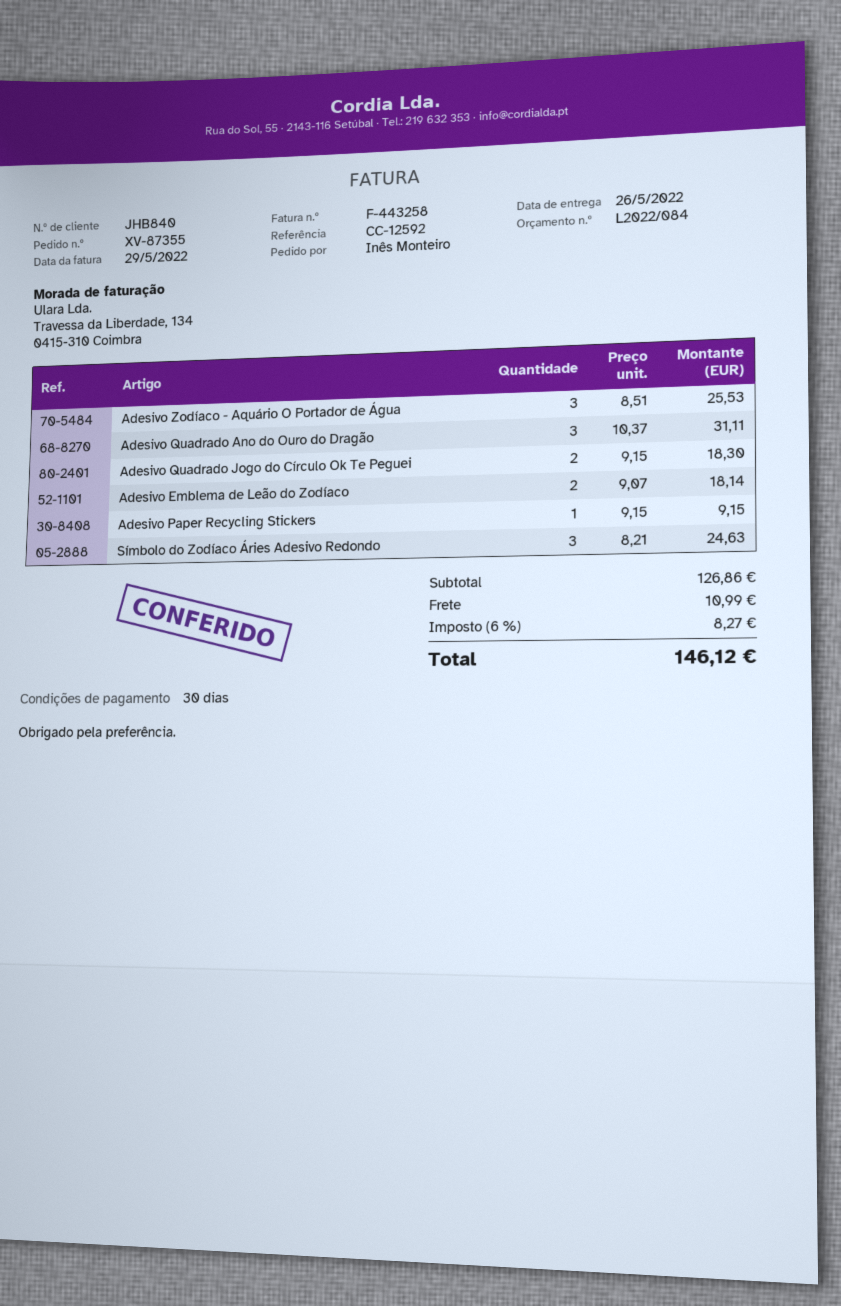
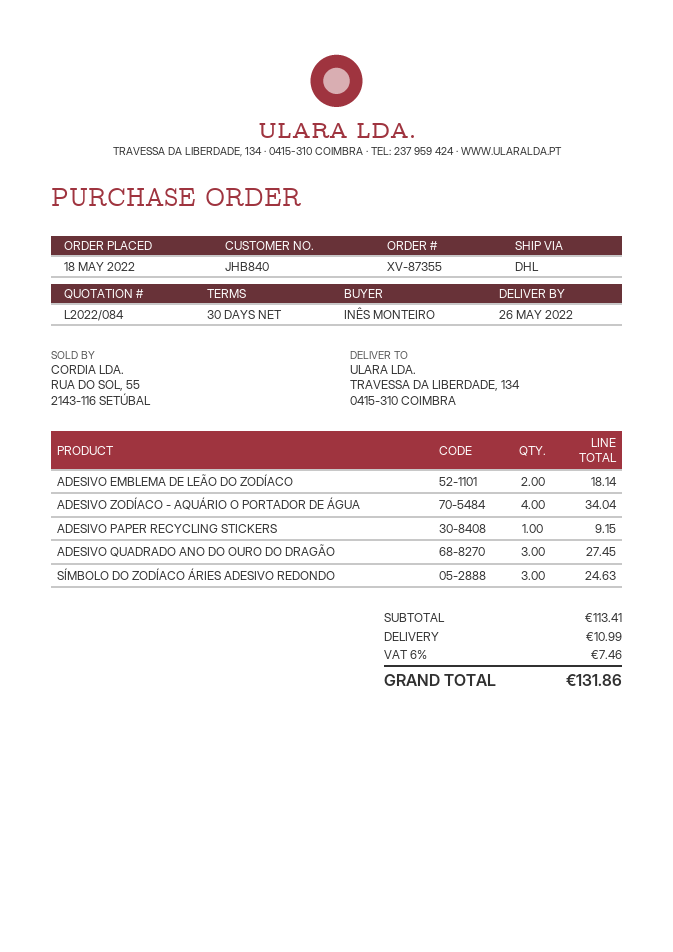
Adesivo Zodíaco - Aquário O Portador de Água: 3 for 25.53 -> 4 for 34.04
Adesivo Quadrado Ano do Ouro do Dragão: 3 for 31.11 -> 3 for 27.45
Adesivo Quadrado Jogo do Círculo Ok Te Peguei: 2 for 18.30 -> none
subtotal: 126.86 -> 113.41
tax: 6% = 8.27 -> 6% = 7.46
total: 146.12 -> 131.86

